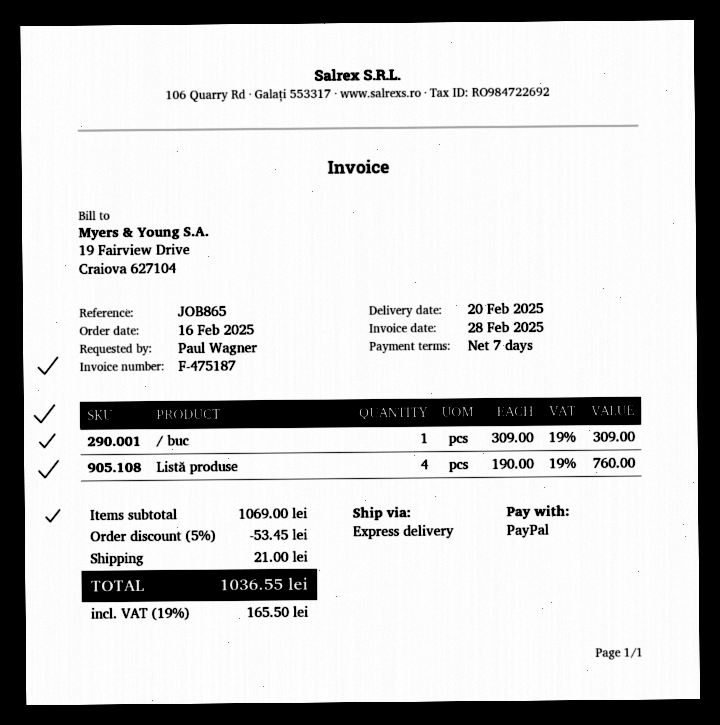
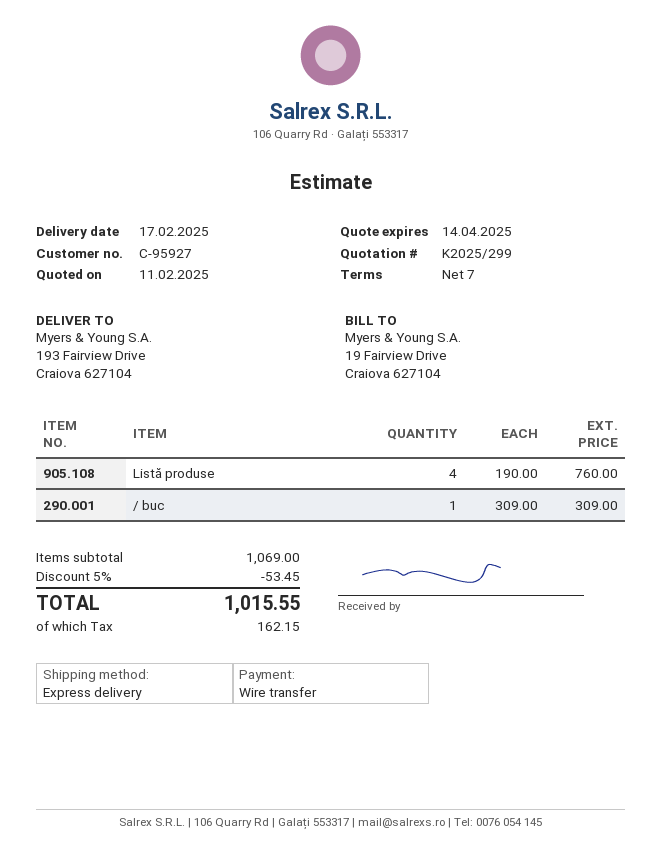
delivery date: 2025-02-20 -> 2025-02-17
payment method: PayPal -> bank transfer
shipping: 21.00 -> none
tax: 165.50 -> 162.15
total: 1036.55 -> 1015.55

